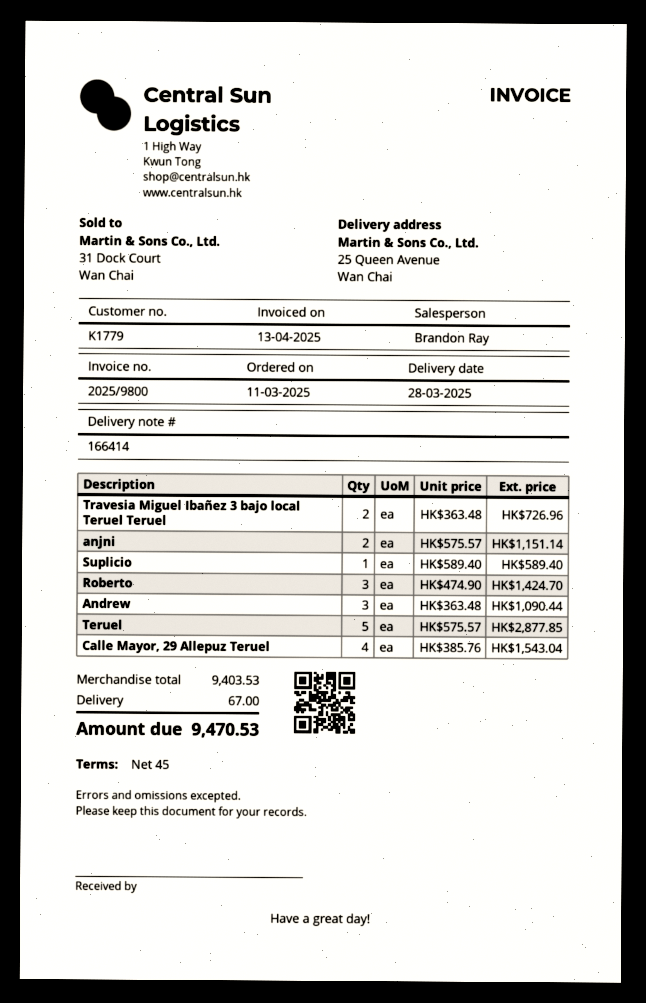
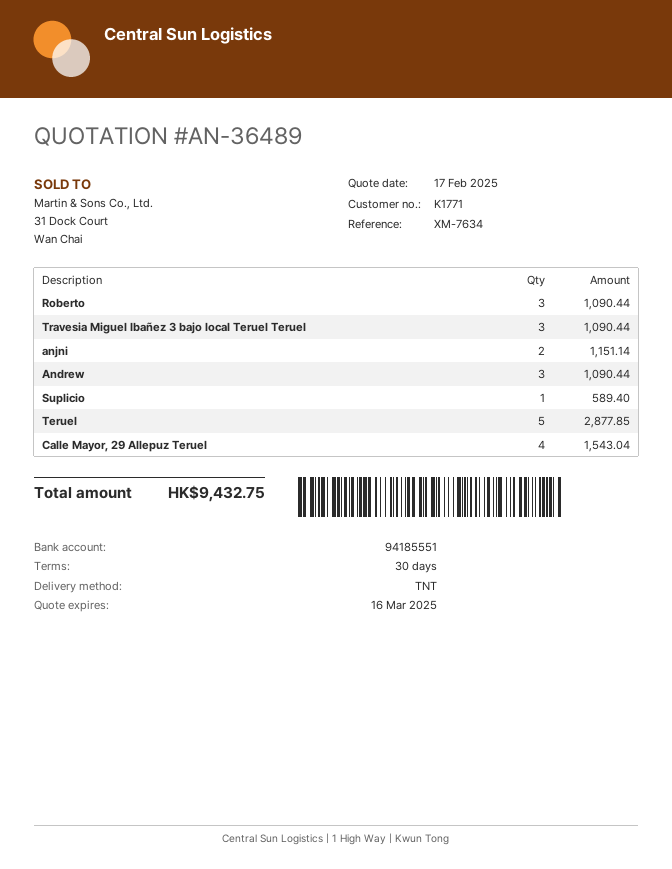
payment terms: 45 days -> 30 days
customer number: K1779 -> K1771
Travesia Miguel Ibañez 3 bajo local Teruel Teruel: 2 for 726.96 -> 3 for 1090.44
Roberto: 3 for 1424.70 -> 3 for 1090.44
shipping: 67.00 -> none
total: 9470.53 -> 9432.75

